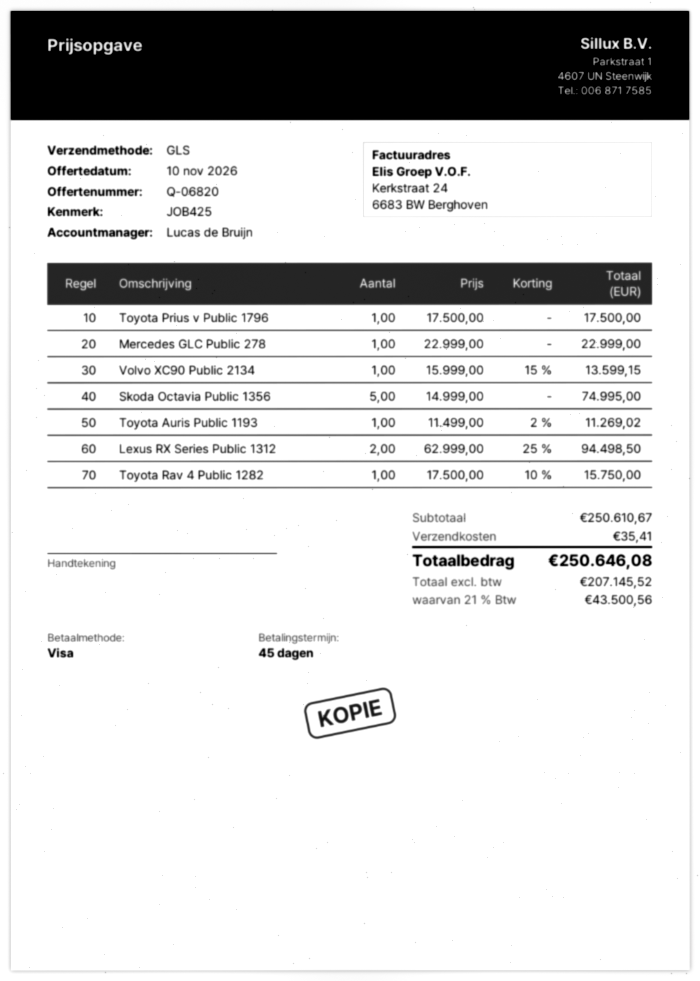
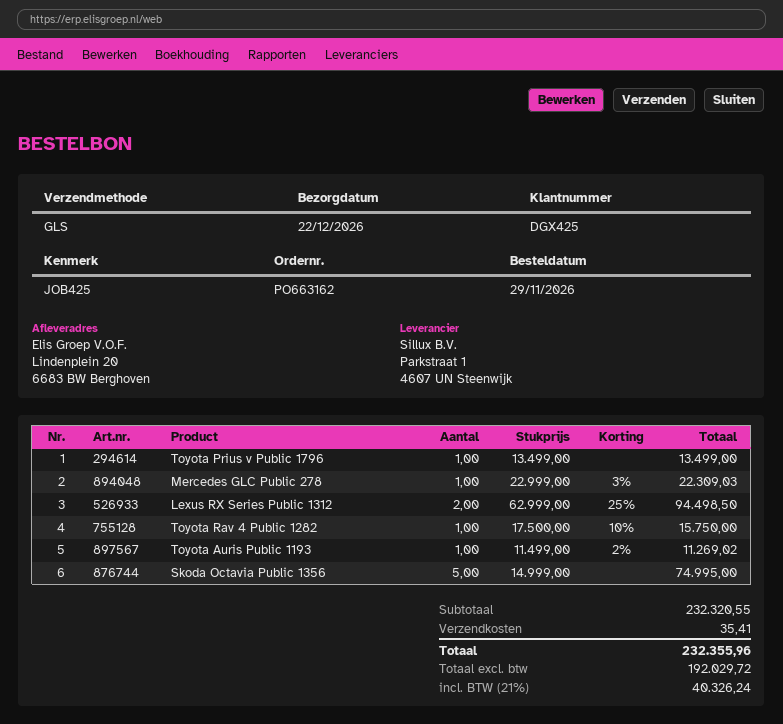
Toyota Prius v Public 1796: 1 x 17500.00 = 17500.00 -> 1 x 13499.00 = 13499.00
Mercedes GLC Public 278: 1 x 22999.00 = 22999.00 -> 1 x 22999.00 - 3% = 22309.03
Volvo XC90 Public 2134: 1 x 15999.00 - 15% = 13599.15 -> none
subtotal: 250610.67 -> 232320.55
net: 207145.52 -> 192029.72
tax: 21% = 43500.56 -> 21% = 40326.24
total: 250646.08 -> 232355.96

